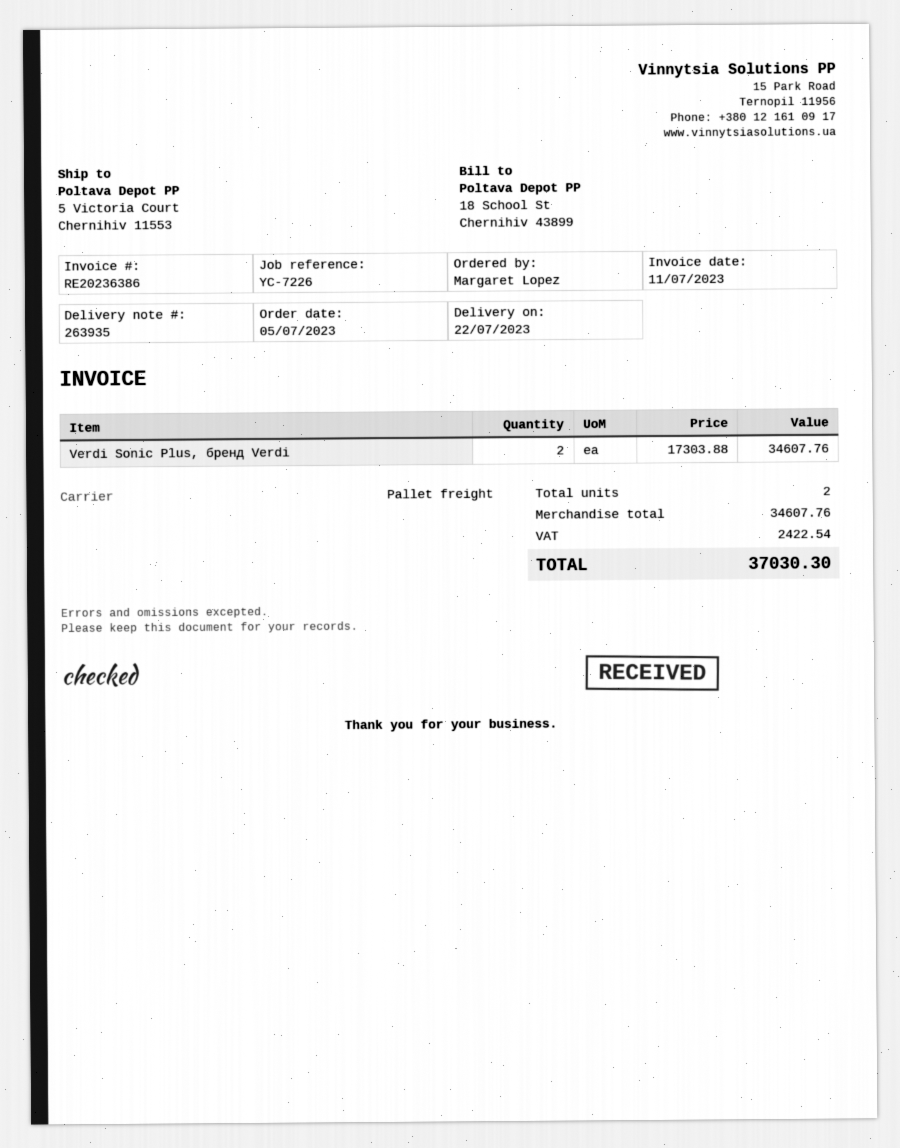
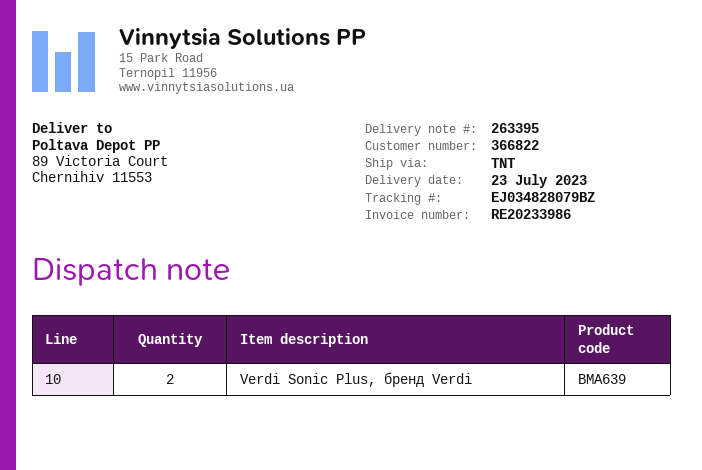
delivery note number: 263935 -> 263395
delivery date: 2023-07-22 -> 2023-07-23
invoice number: RE20236386 -> RE20233986
shipping method: pallet freight -> TNT
ship to: 5 Victoria Court, Chernihiv 11553 -> 89 Victoria Court, Chernihiv 11553

